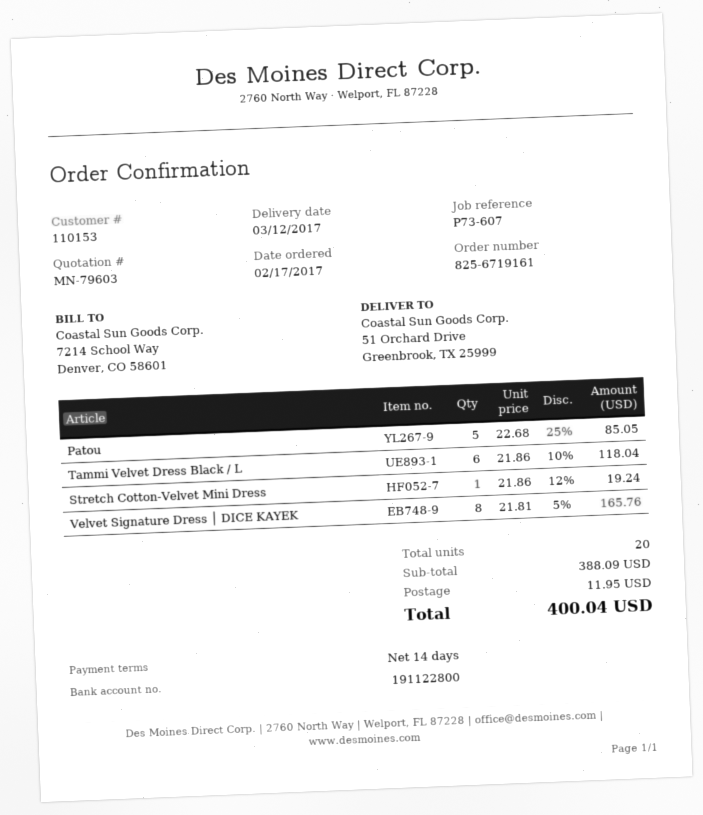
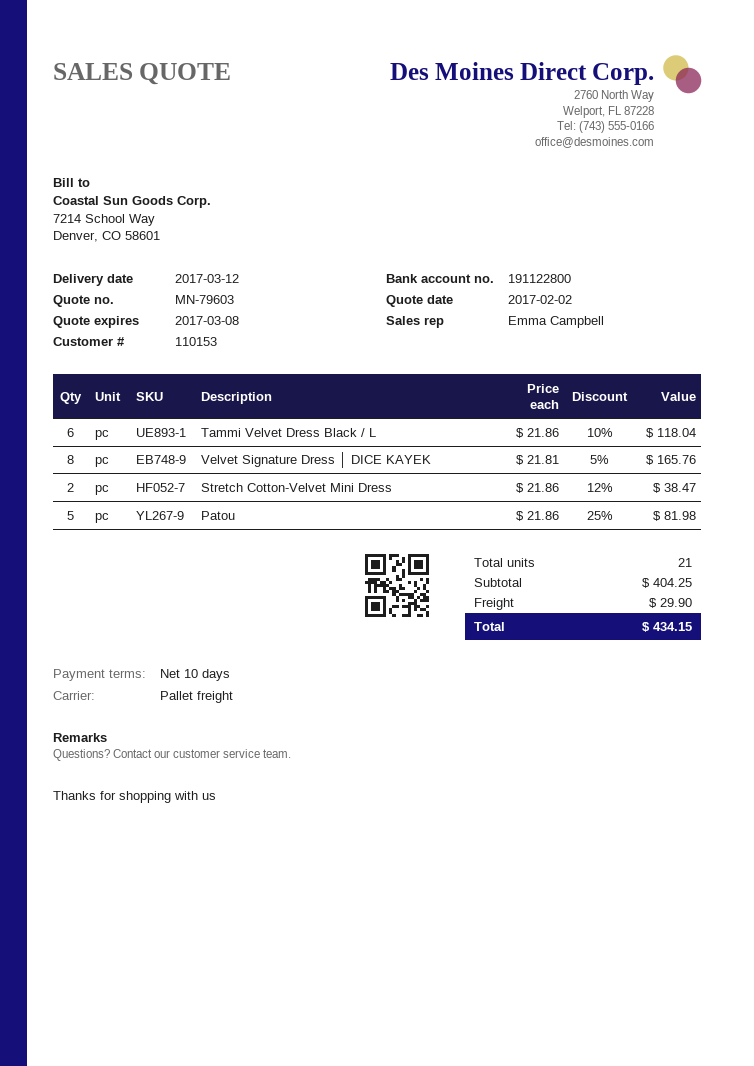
payment terms: 14 days -> 10 days
Patou: 5 x 22.68 - 25% = 85.05 -> 5 x 21.86 - 25% = 81.98
Stretch Cotton-Velvet Mini Dress: 1 x 21.86 - 12% = 19.24 -> 2 x 21.86 - 12% = 38.47
total quantity: 20 -> 21
subtotal: 388.09 -> 404.25
shipping: 11.95 -> 29.90
total: 400.04 -> 434.15

